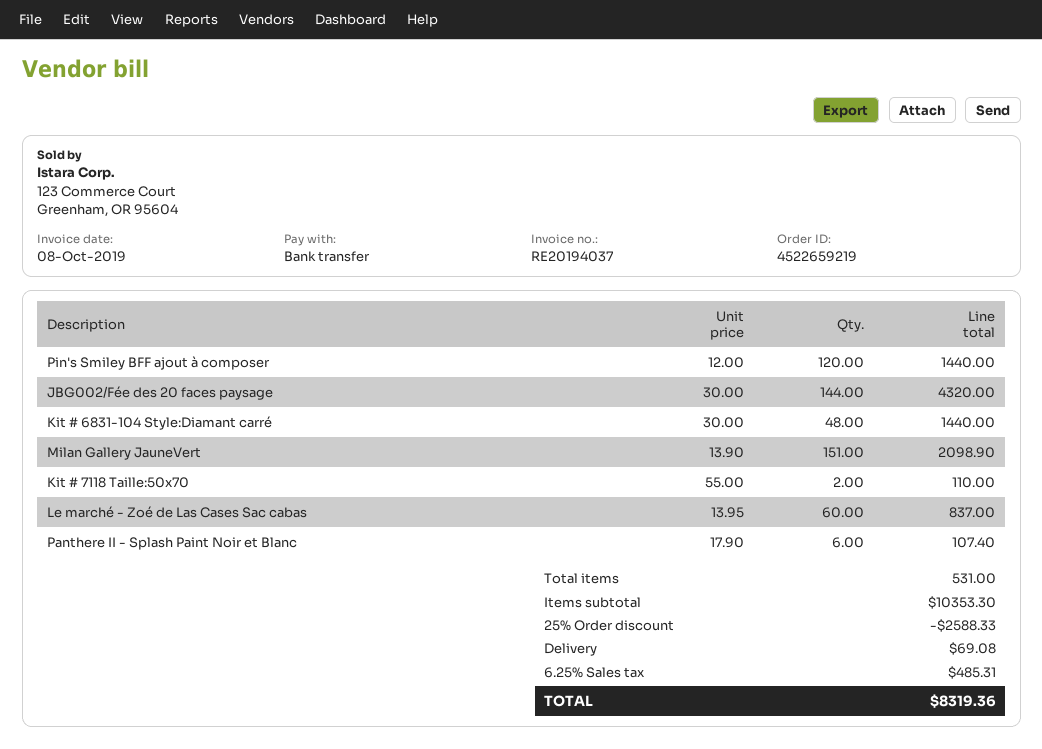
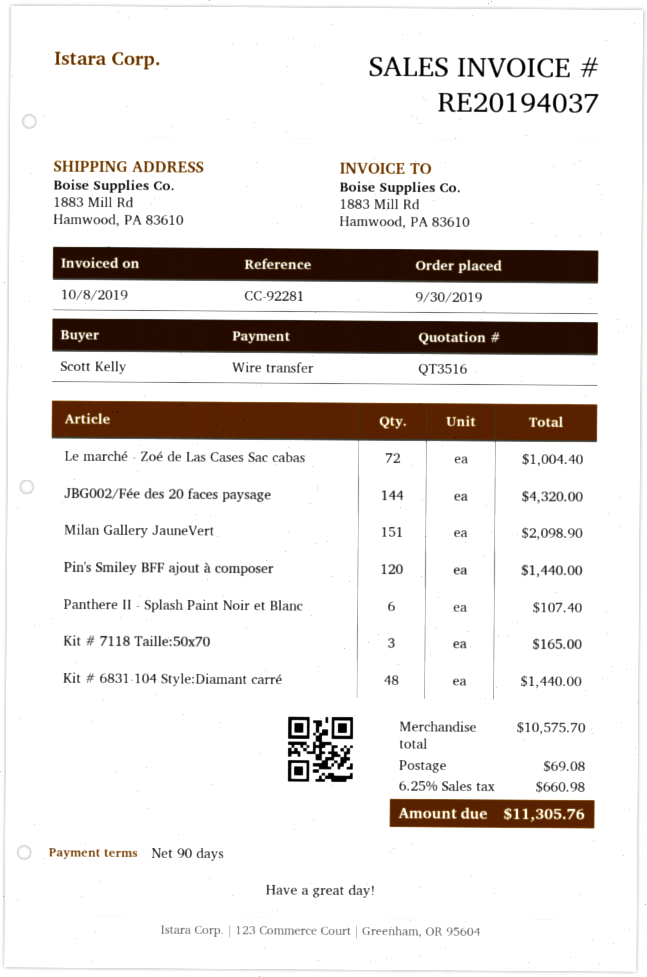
Kit # 7118 Taille:50x70: 2 for 110.00 -> 3 for 165.00
Le marché - Zoé de Las Cases Sac cabas: 60 for 837.00 -> 72 for 1004.40
subtotal: 10353.30 -> 10575.70
discount: 25% = 2588.33 -> none
tax: 6.25% = 485.31 -> 6.25% = 660.98
total: 8319.36 -> 11305.76

